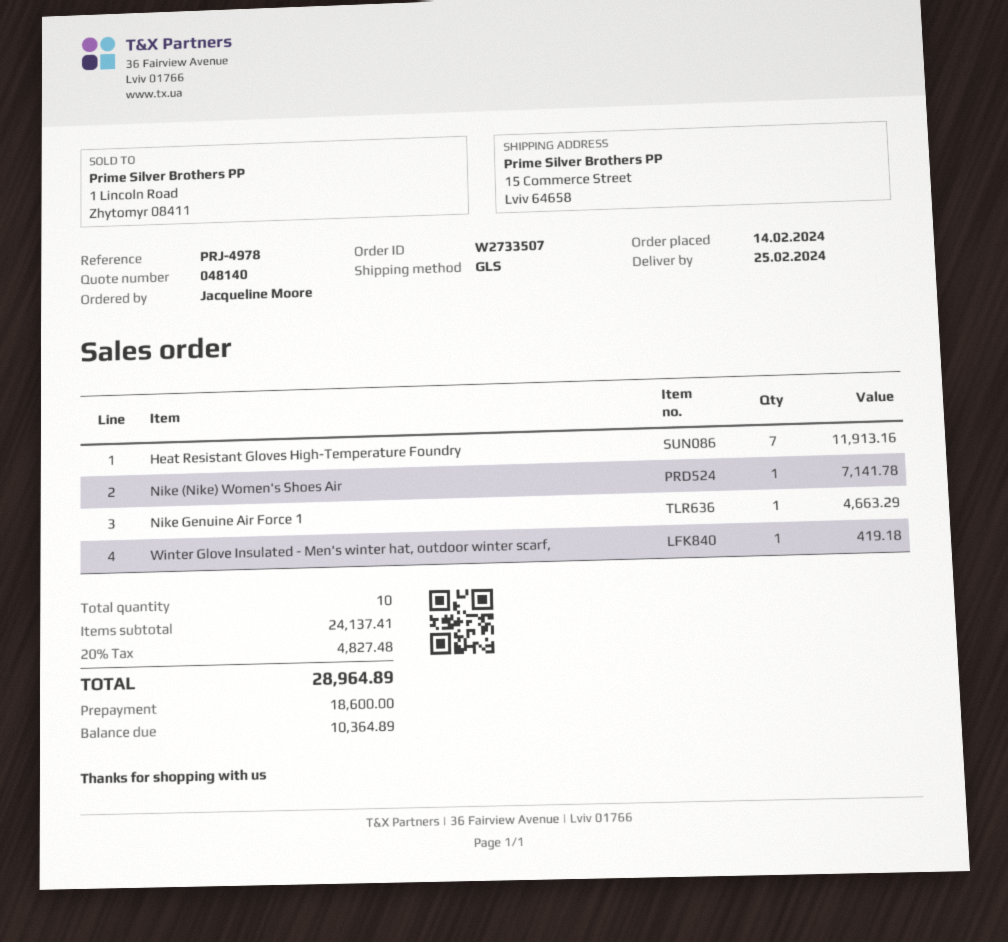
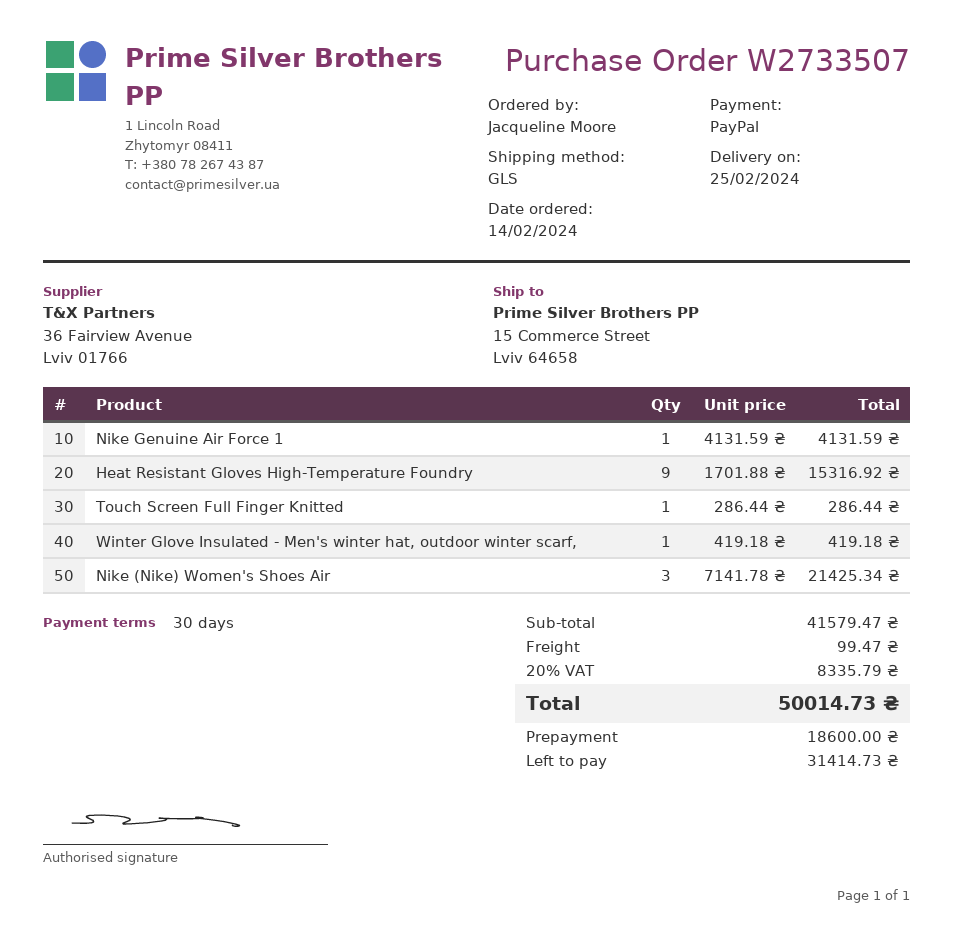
Heat Resistant Gloves High-Temperature Foundry: 7 for 11913.16 -> 9 for 15316.92
Nike (Nike) Women's Shoes Air: 1 for 7141.78 -> 3 for 21425.34
Nike Genuine Air Force 1: 1 for 4663.29 -> 1 for 4131.59
Touch Screen Full Finger Knitted: none -> 1 for 286.44
subtotal: 24137.41 -> 41579.47
shipping: none -> 99.47
tax: 20% = 4827.48 -> 20% = 8335.79
total: 28964.89 -> 50014.73
balance: 10364.89 -> 31414.73

